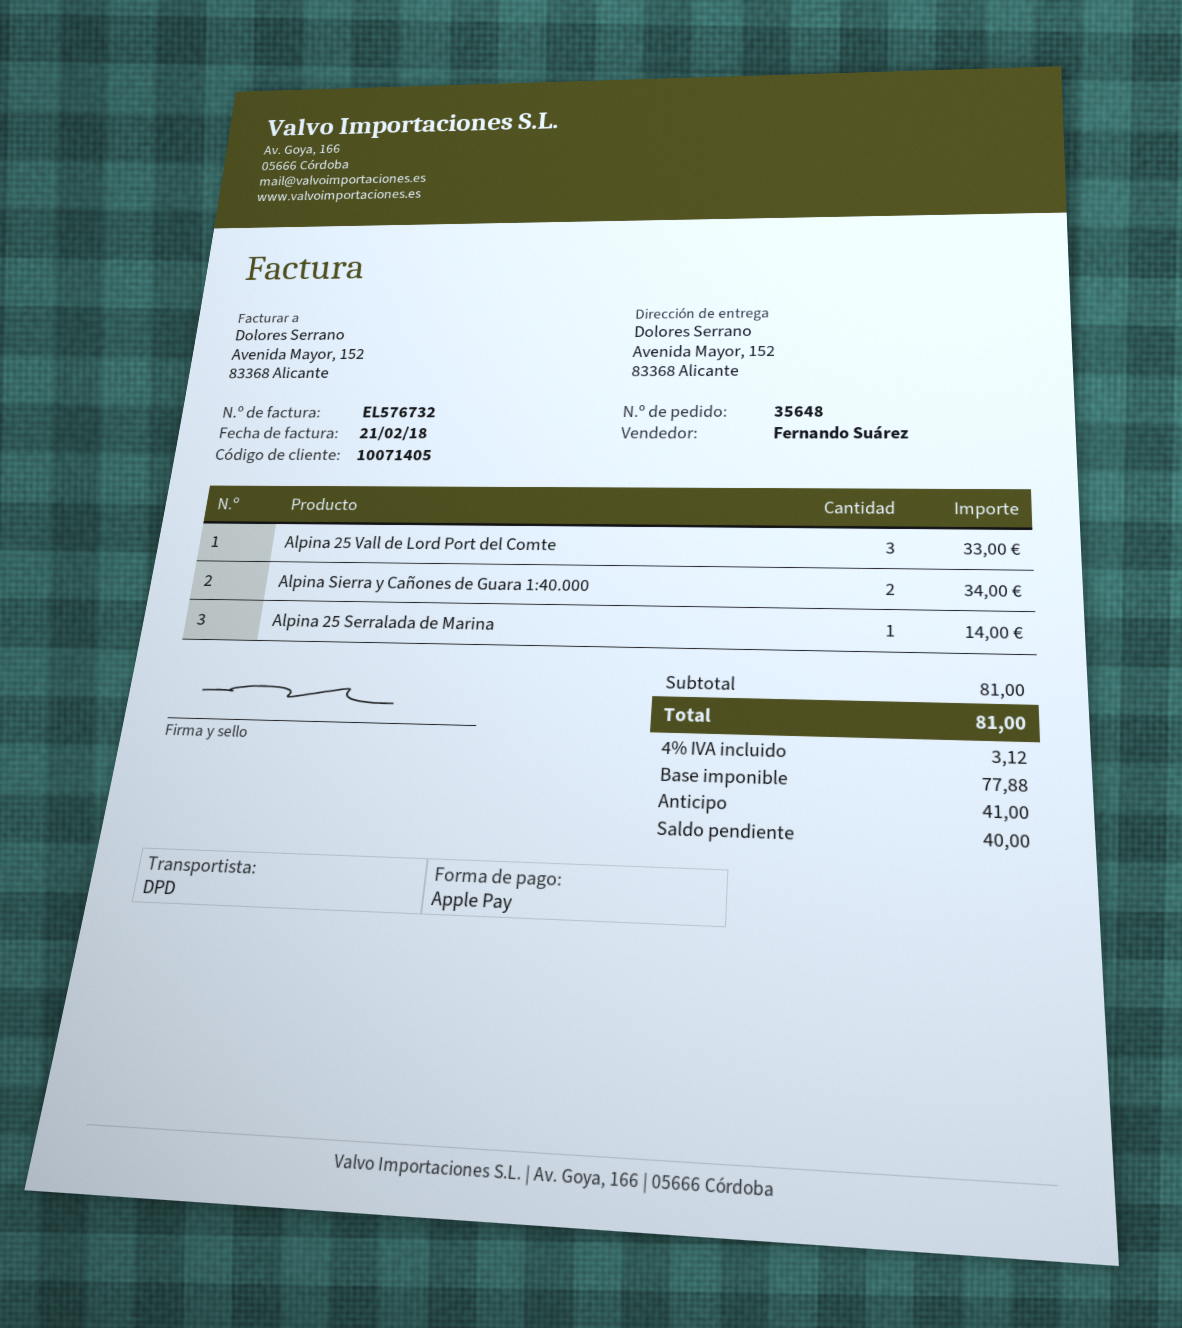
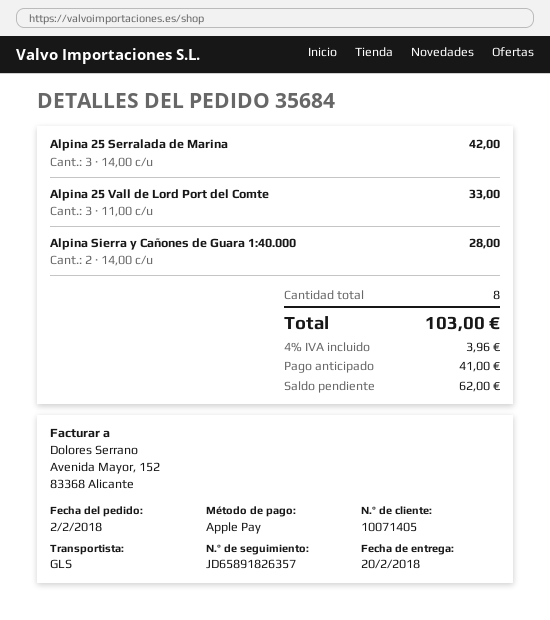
order number: 35648 -> 35684
shipping method: DPD -> GLS
Alpina Sierra y Cañones de Guara 1:40.000: 2 for 34.00 -> 2 for 28.00
Alpina 25 Serralada de Marina: 1 for 14.00 -> 3 for 42.00
tax: 4% = 3.12 -> 4% = 3.96
total: 81.00 -> 103.00
balance: 40.00 -> 62.00

